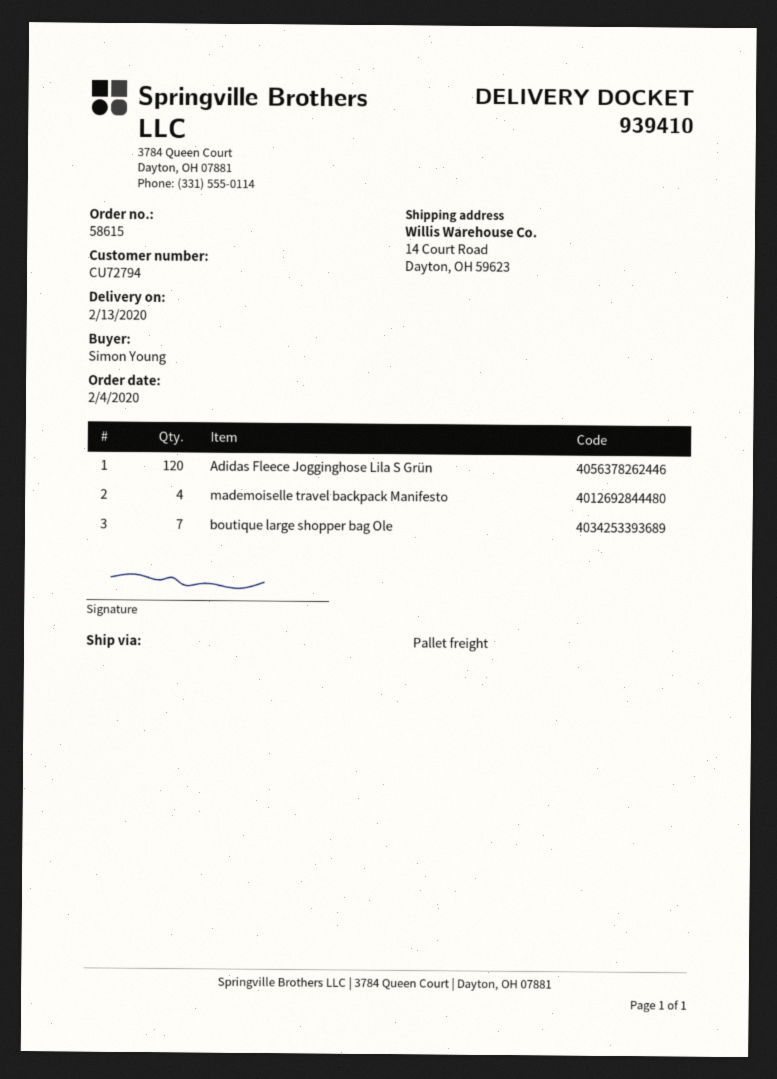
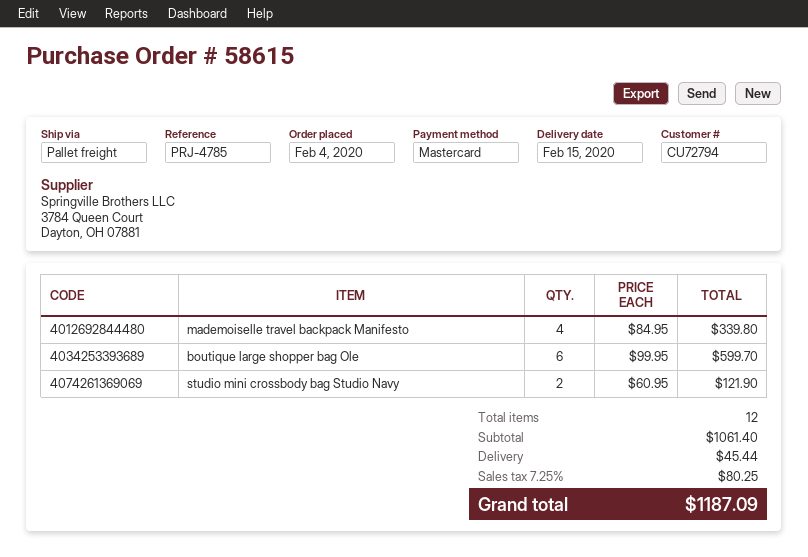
delivery date: 2020-02-13 -> 2020-02-15
Adidas Fleece Jogginghose Lila S Grün: 120 -> none
boutique large shopper bag Ole: 7 -> 6
studio mini crossbody bag Studio Navy: none -> 2

